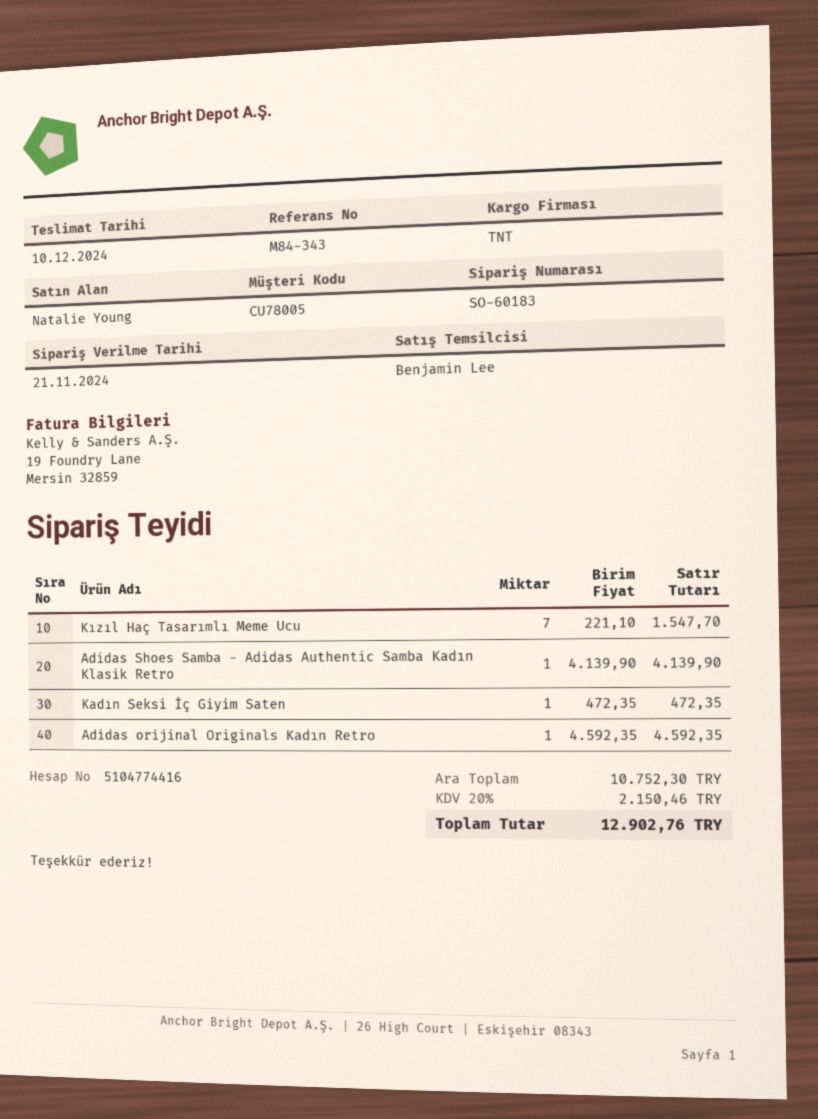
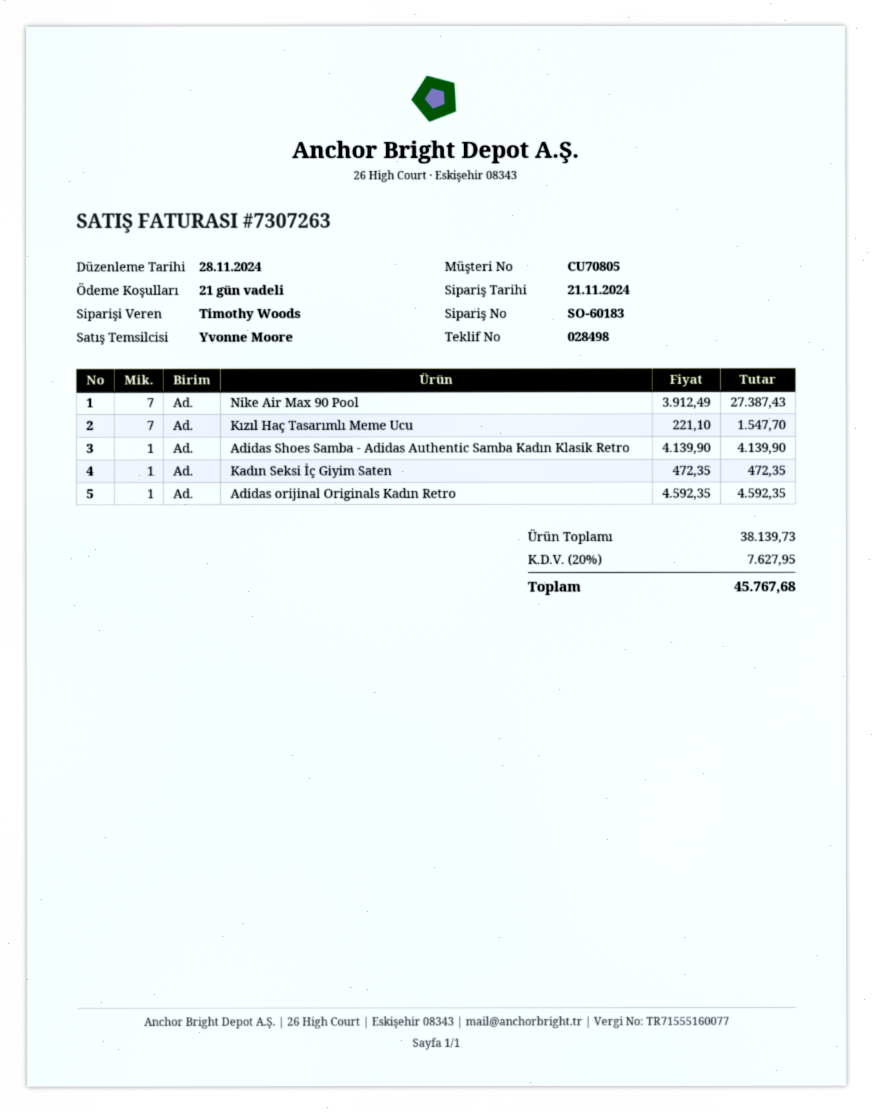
customer number: CU78005 -> CU70805
ordered by: Natalie Young -> Timothy Woods
sales rep: Benjamin Lee -> Yvonne Moore
Nike Air Max 90 Pool: none -> 7 x 3912.49 = 27387.43
subtotal: 10752.30 -> 38139.73
tax: 20% = 2150.46 -> 20% = 7627.95
total: 12902.76 -> 45767.68

